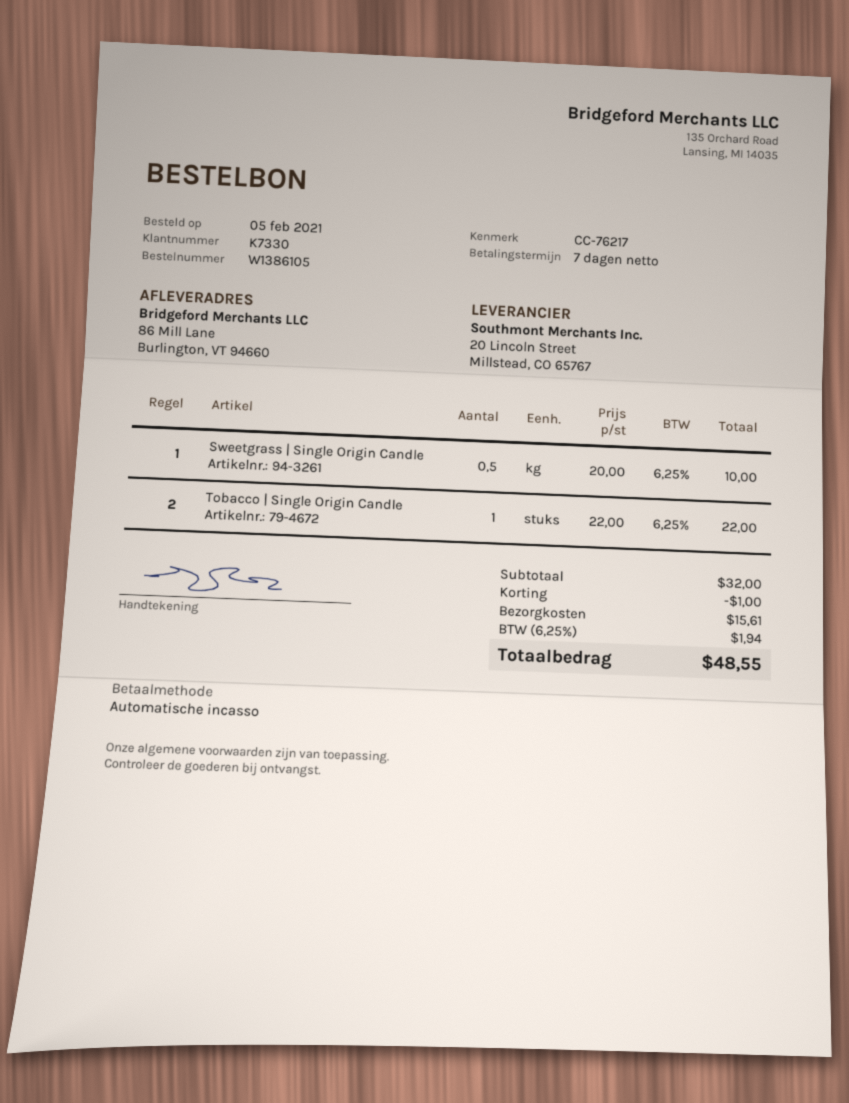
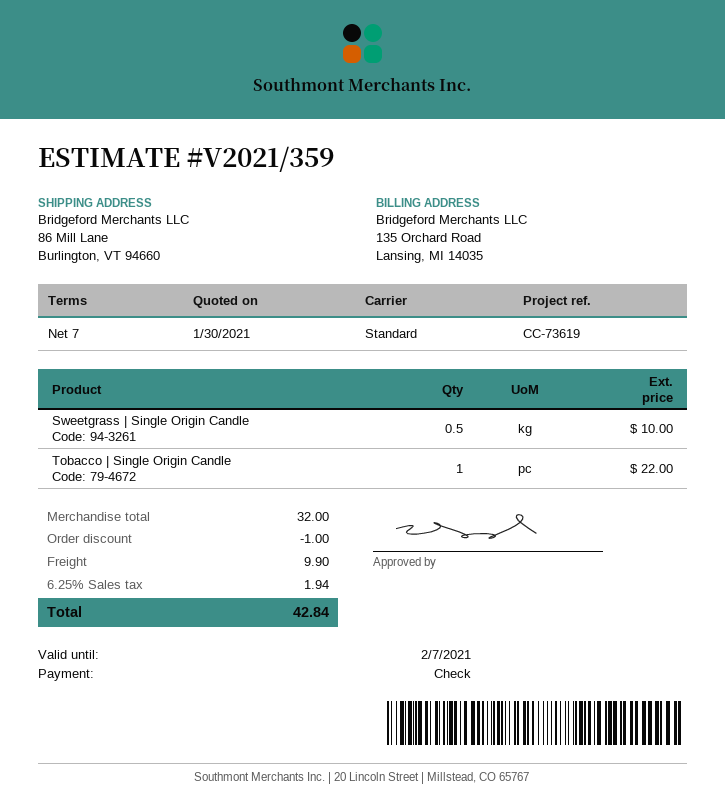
reference: CC-76217 -> CC-73619
payment method: direct debit -> cheque
shipping: 15.61 -> 9.90
total: 48.55 -> 42.84

